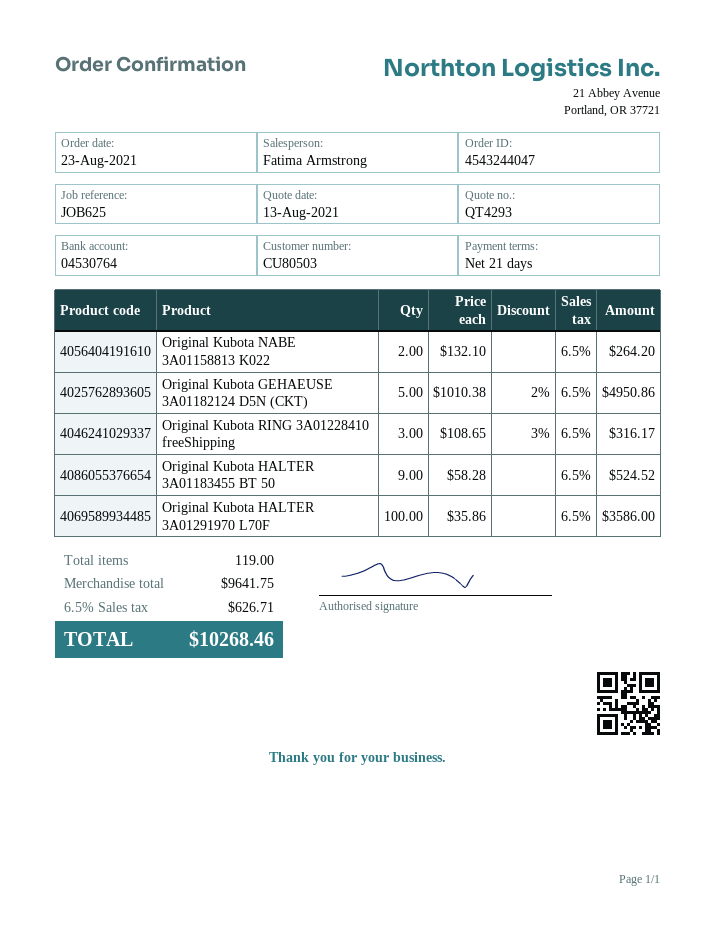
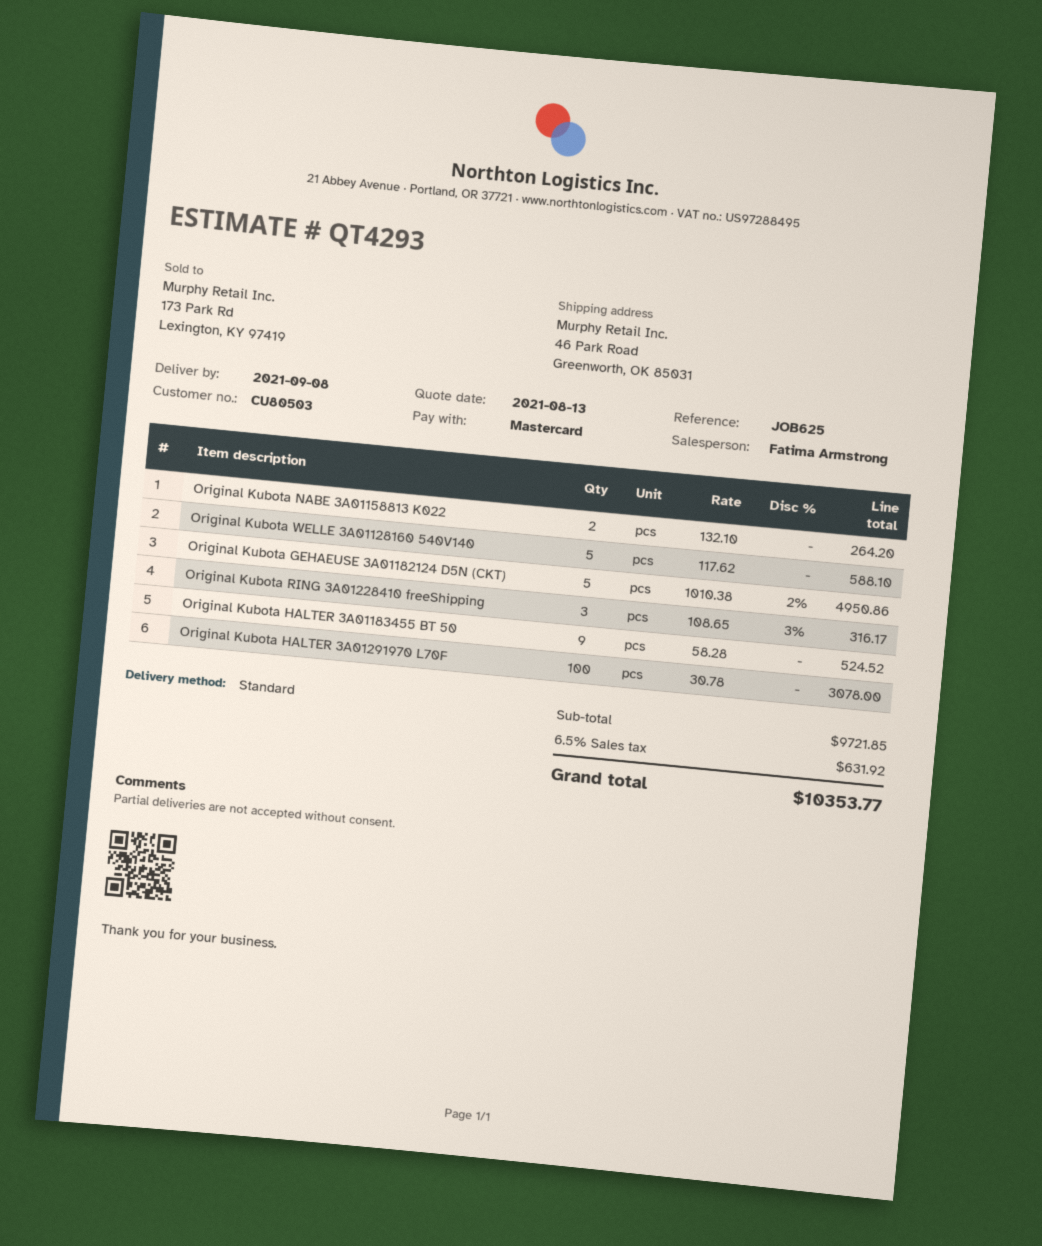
Original Kubota HALTER 3A01291970 L70F: 100 x 35.86 = 3586.00 -> 100 x 30.78 = 3078.00
Original Kubota WELLE 3A01128160 540V140: none -> 5 x 117.62 = 588.10
subtotal: 9641.75 -> 9721.85
tax: 6.5% = 626.71 -> 6.5% = 631.92
total: 10268.46 -> 10353.77

